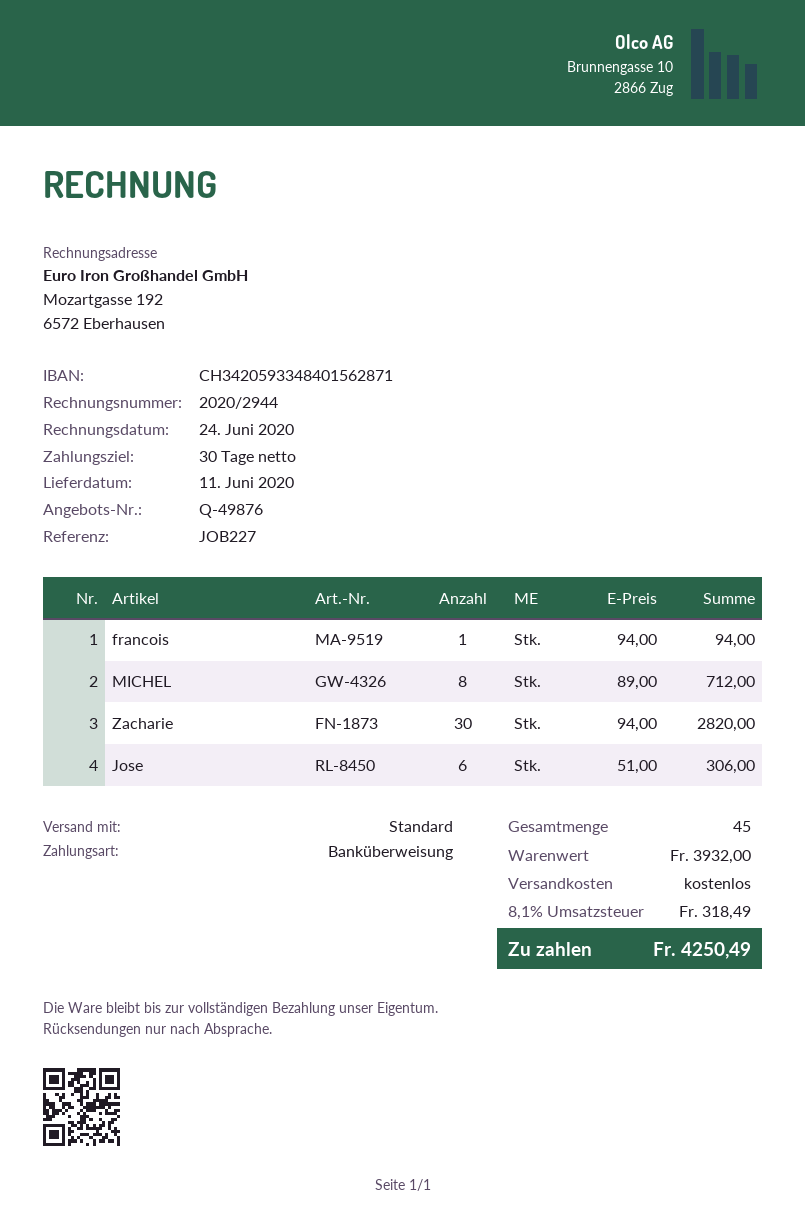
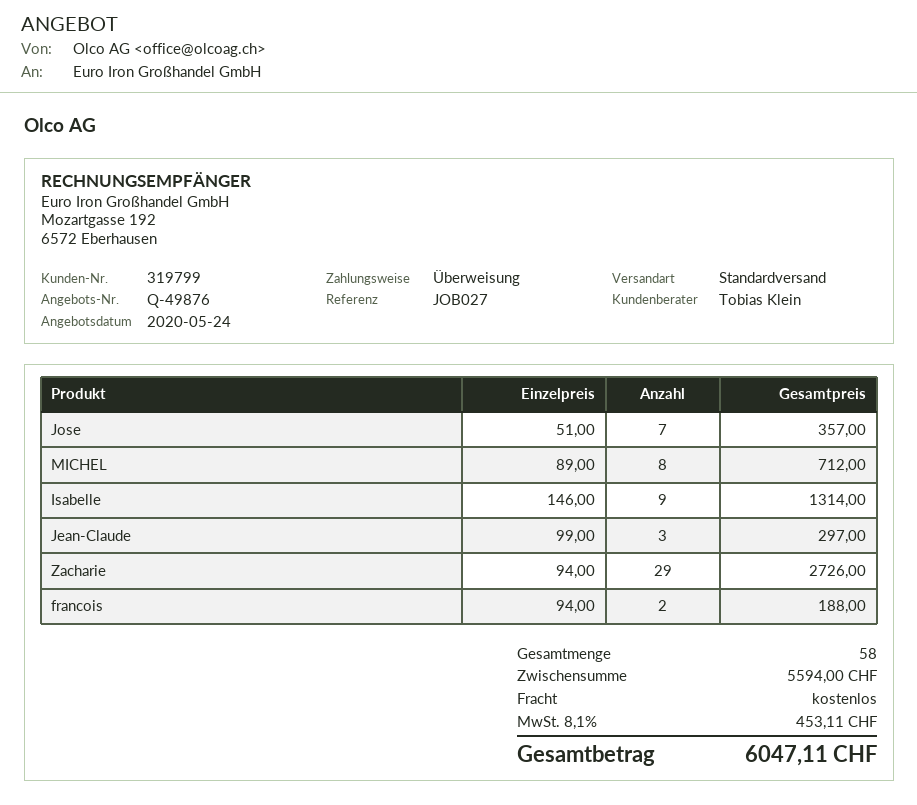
reference: JOB227 -> JOB027
francois: 1 x 94.00 = 94.00 -> 2 x 94.00 = 188.00
Zacharie: 30 x 94.00 = 2820.00 -> 29 x 94.00 = 2726.00
Jose: 6 x 51.00 = 306.00 -> 7 x 51.00 = 357.00
Isabelle: none -> 9 x 146.00 = 1314.00
Jean-Claude: none -> 3 x 99.00 = 297.00
total quantity: 45 -> 58
subtotal: 3932.00 -> 5594.00
tax: 8.1% = 318.49 -> 8.1% = 453.11
total: 4250.49 -> 6047.11

